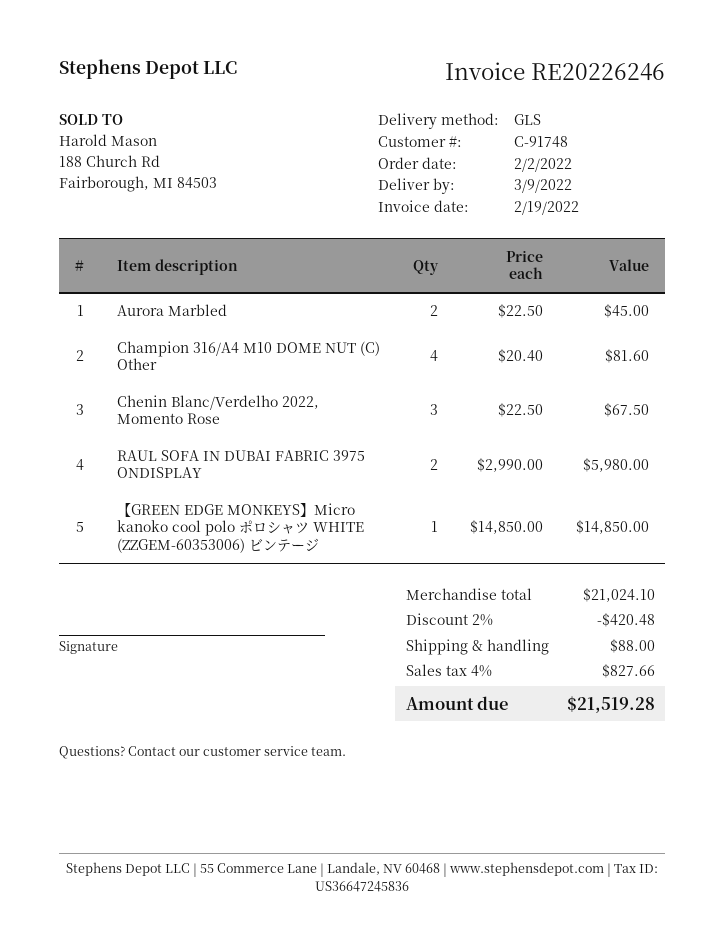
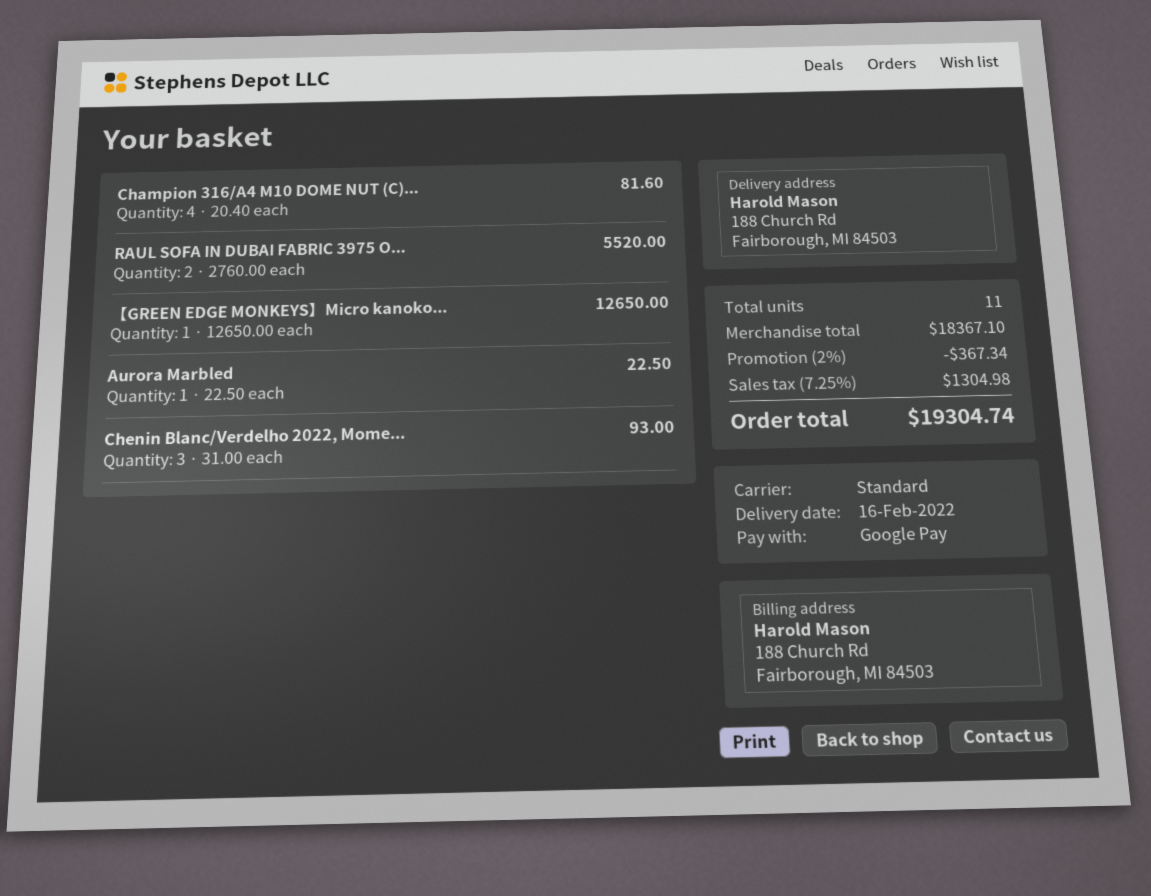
delivery date: 2022-03-09 -> 2022-02-16
shipping method: GLS -> standard
Aurora Marbled: 2 x 22.50 = 45.00 -> 1 x 22.50 = 22.50
Chenin Blanc/Verdelho 2022, Momento Rose: 3 x 22.50 = 67.50 -> 3 x 31.00 = 93.00
RAUL SOFA IN DUBAI FABRIC 3975 ONDISPLAY: 2 x 2990.00 = 5980.00 -> 2 x 2760.00 = 5520.00
【GREEN EDGE MONKEYS】Micro kanoko cool polo ポロシャツ WHITE (ZZGEM-60353006) ビンテージ: 1 x 14850.00 = 14850.00 -> 1 x 12650.00 = 12650.00
subtotal: 21024.10 -> 18367.10
discount: 2% = 420.48 -> 2% = 367.34
shipping: 88.00 -> none
tax: 4% = 827.66 -> 7.25% = 1304.98
total: 21519.28 -> 19304.74

